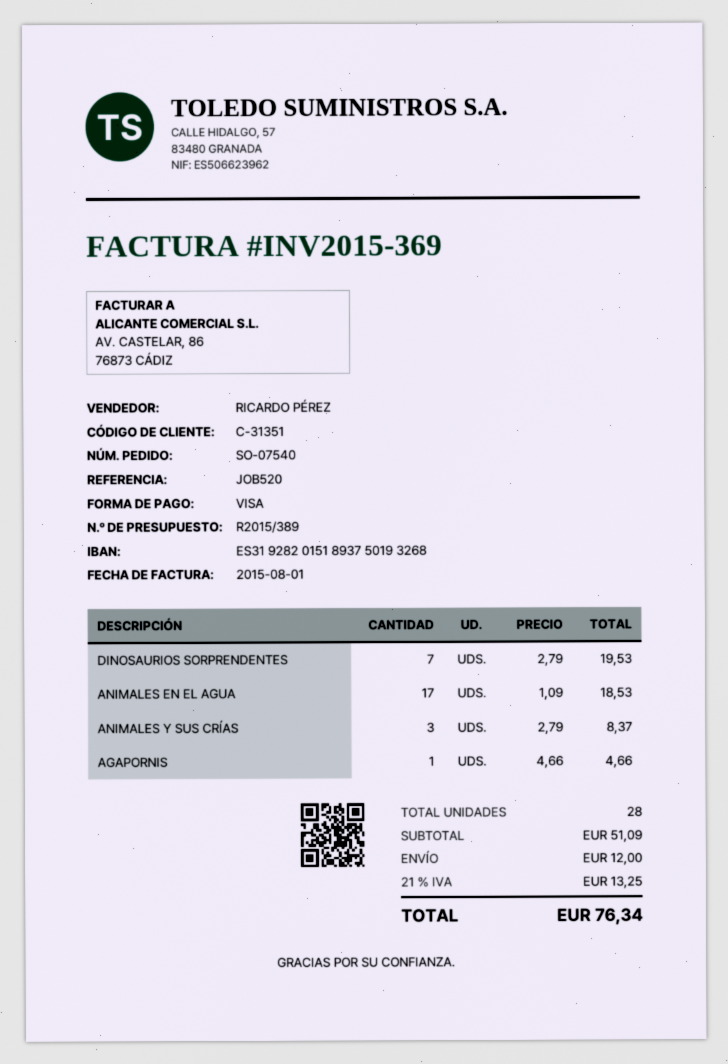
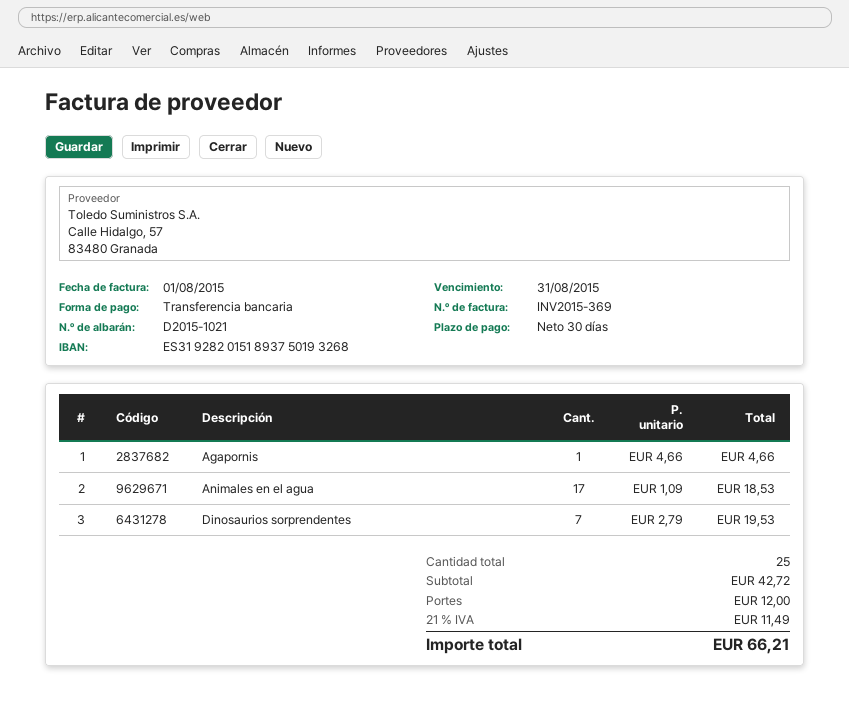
payment method: Visa -> bank transfer
ANIMALES Y SUS CRÍAS: 3 x 2.79 = 8.37 -> none
total quantity: 28 -> 25
subtotal: 51.09 -> 42.72
tax: 21% = 13.25 -> 21% = 11.49
total: 76.34 -> 66.21

